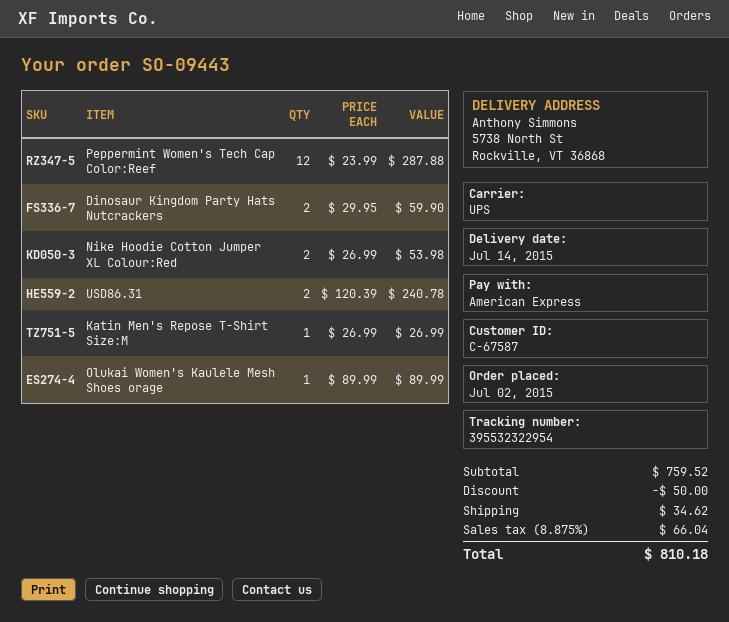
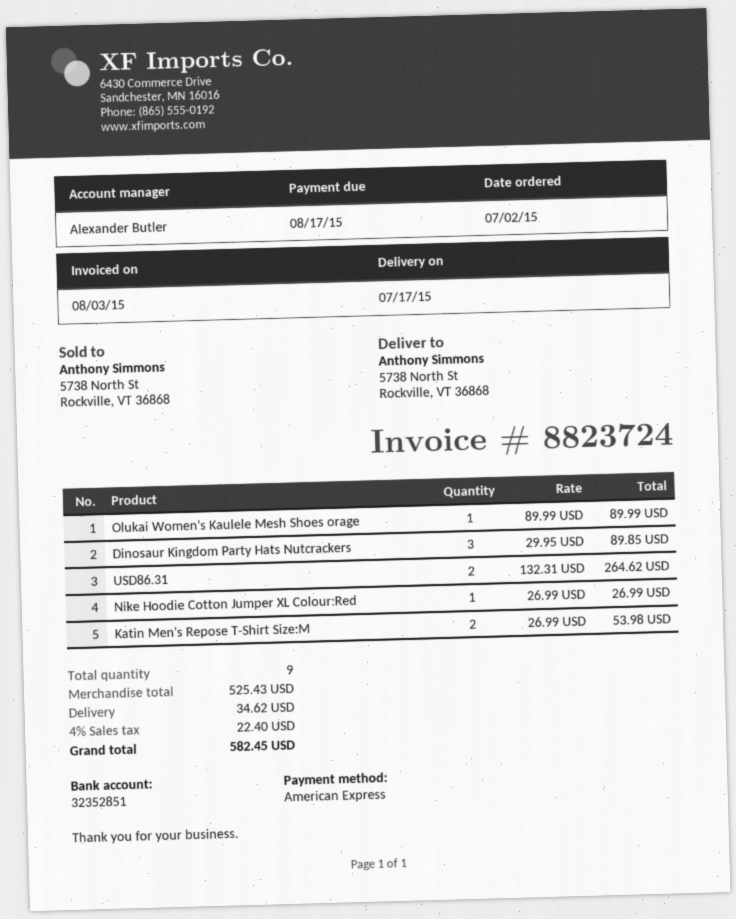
delivery date: 2015-07-14 -> 2015-07-17
Peppermint Women's Tech Cap Color:Reef: 12 x 23.99 = 287.88 -> none
Dinosaur Kingdom Party Hats Nutcrackers: 2 x 29.95 = 59.90 -> 3 x 29.95 = 89.85
Nike Hoodie Cotton Jumper XL Colour:Red: 2 x 26.99 = 53.98 -> 1 x 26.99 = 26.99
USD86.31: 2 x 120.39 = 240.78 -> 2 x 132.31 = 264.62
Katin Men's Repose T-Shirt Size:M: 1 x 26.99 = 26.99 -> 2 x 26.99 = 53.98
subtotal: 759.52 -> 525.43
discount: 50.00 -> none
tax: 8.875% = 66.04 -> 4% = 22.40
total: 810.18 -> 582.45

